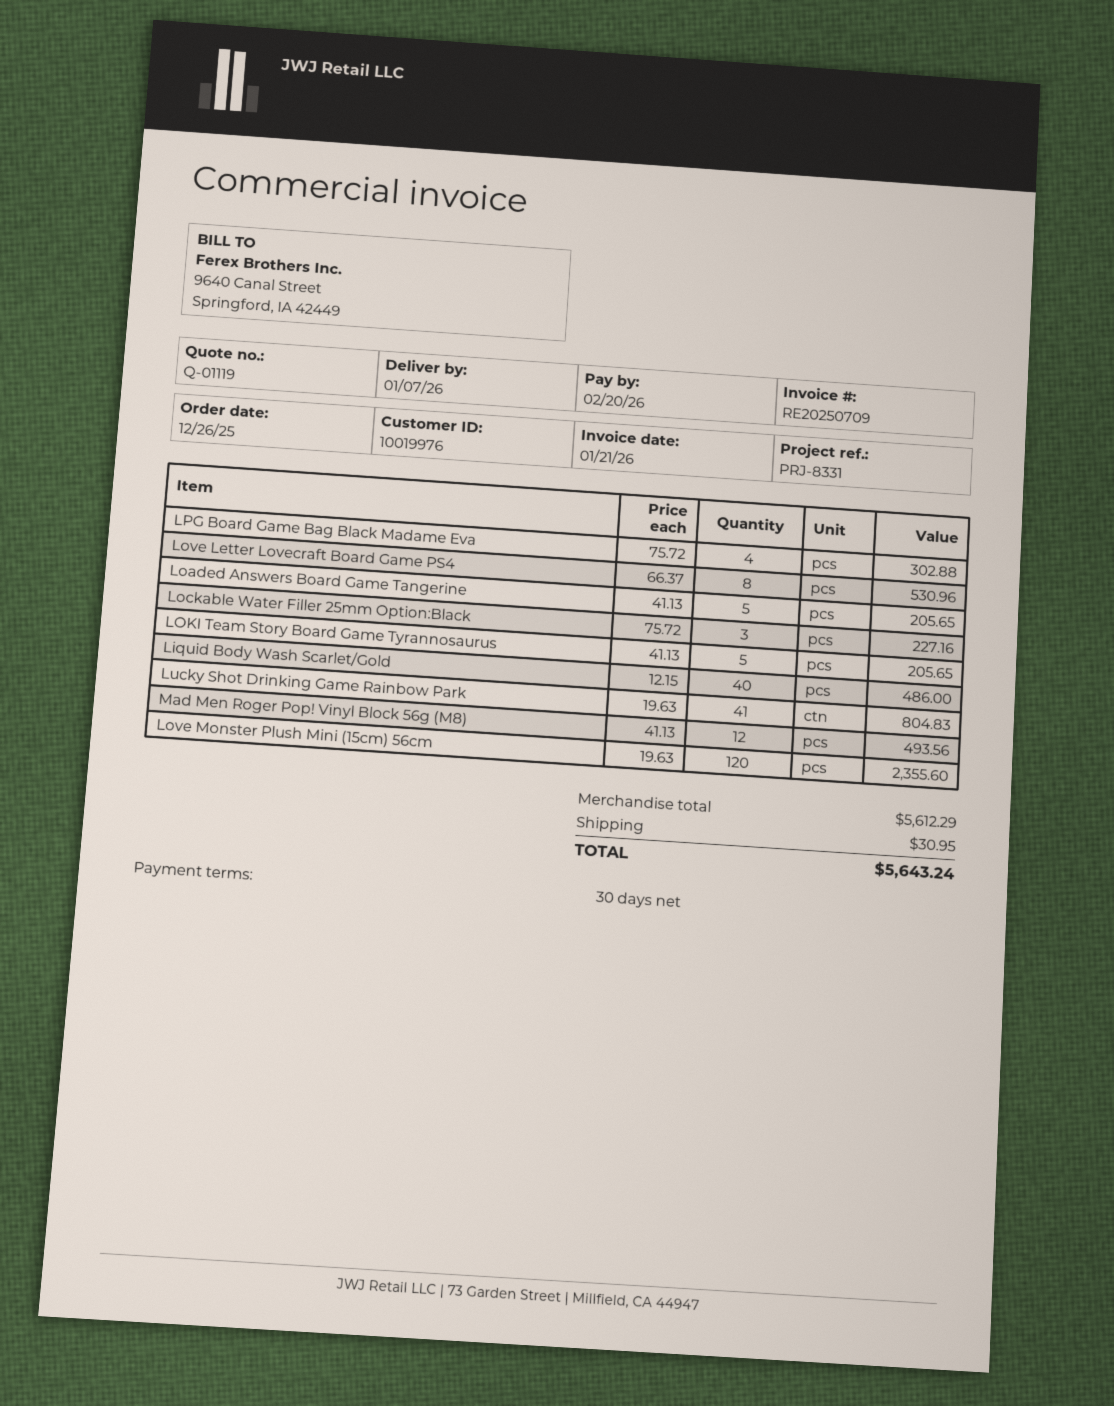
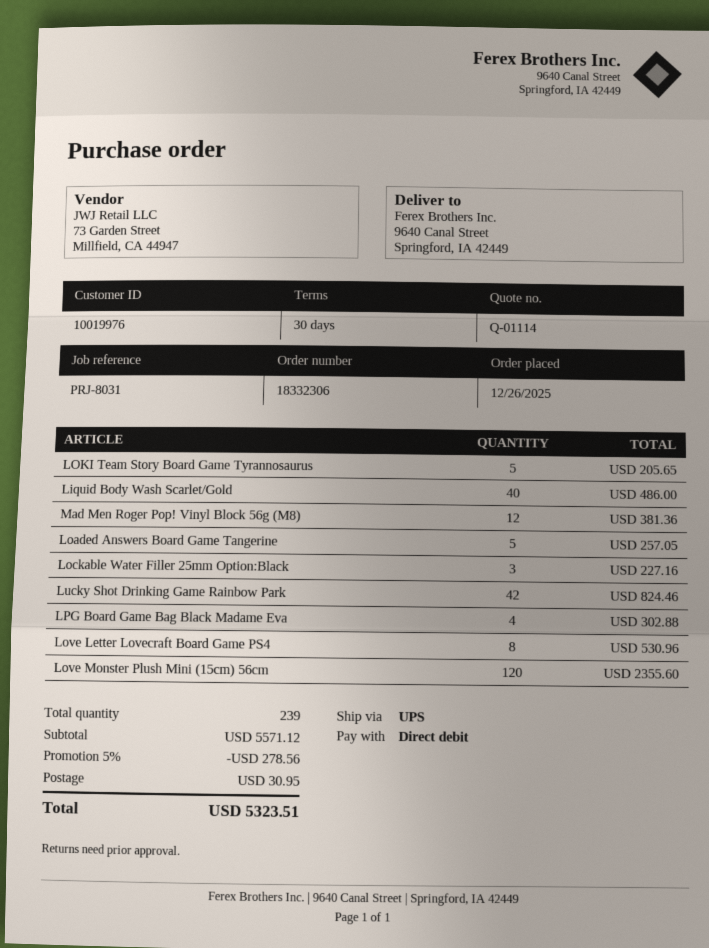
quote number: Q-01119 -> Q-01114
reference: PRJ-8331 -> PRJ-8031
Loaded Answers Board Game Tangerine: 5 for 205.65 -> 5 for 257.05
Lucky Shot Drinking Game Rainbow Park: 41 for 804.83 -> 42 for 824.46
Mad Men Roger Pop! Vinyl Block 56g (M8): 12 for 493.56 -> 12 for 381.36
subtotal: 5612.29 -> 5571.12
discount: none -> 5% = 278.56
total: 5643.24 -> 5323.51

